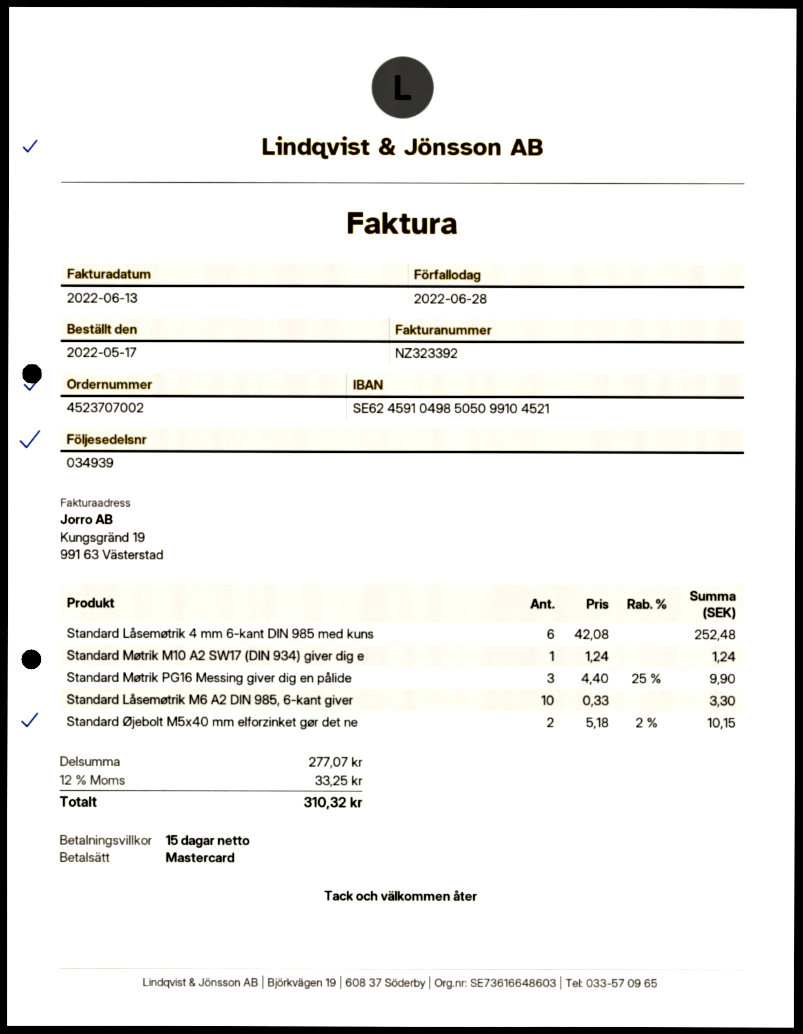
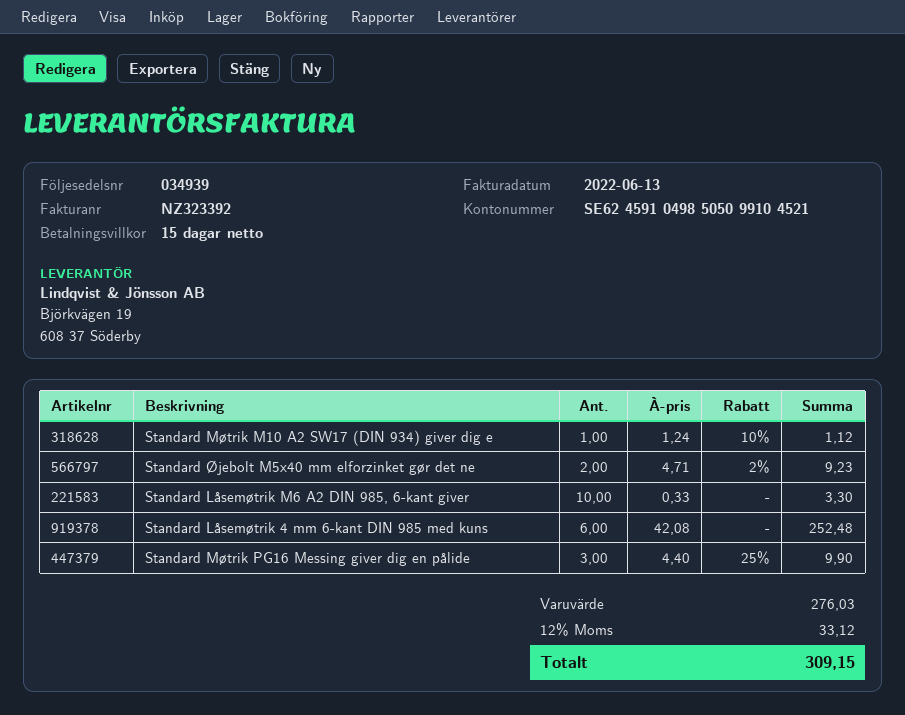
Standard Møtrik M10 A2 SW17 (DIN 934) giver dig e: 1 x 1.24 = 1.24 -> 1 x 1.24 - 10% = 1.12
Standard Øjebolt M5x40 mm elforzinket gør det ne: 2 x 5.18 - 2% = 10.15 -> 2 x 4.71 - 2% = 9.23
subtotal: 277.07 -> 276.03
tax: 12% = 33.25 -> 12% = 33.12
total: 310.32 -> 309.15

